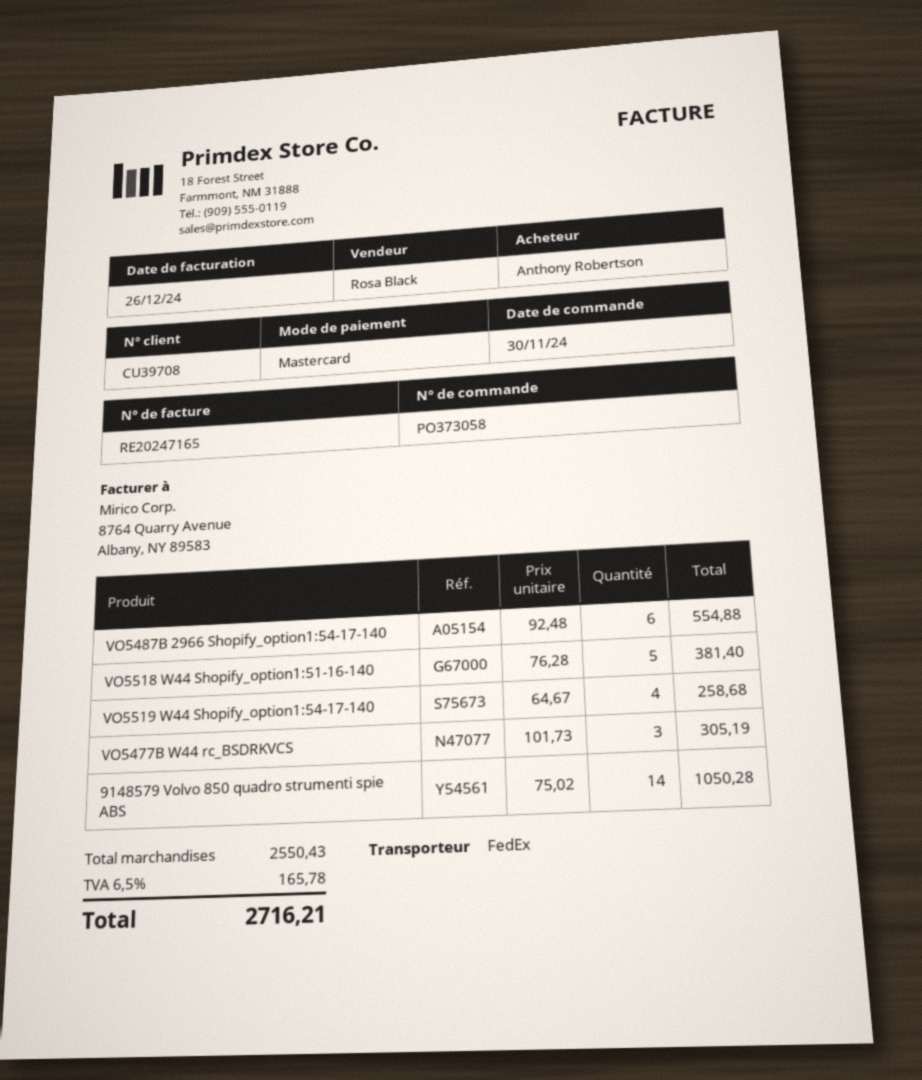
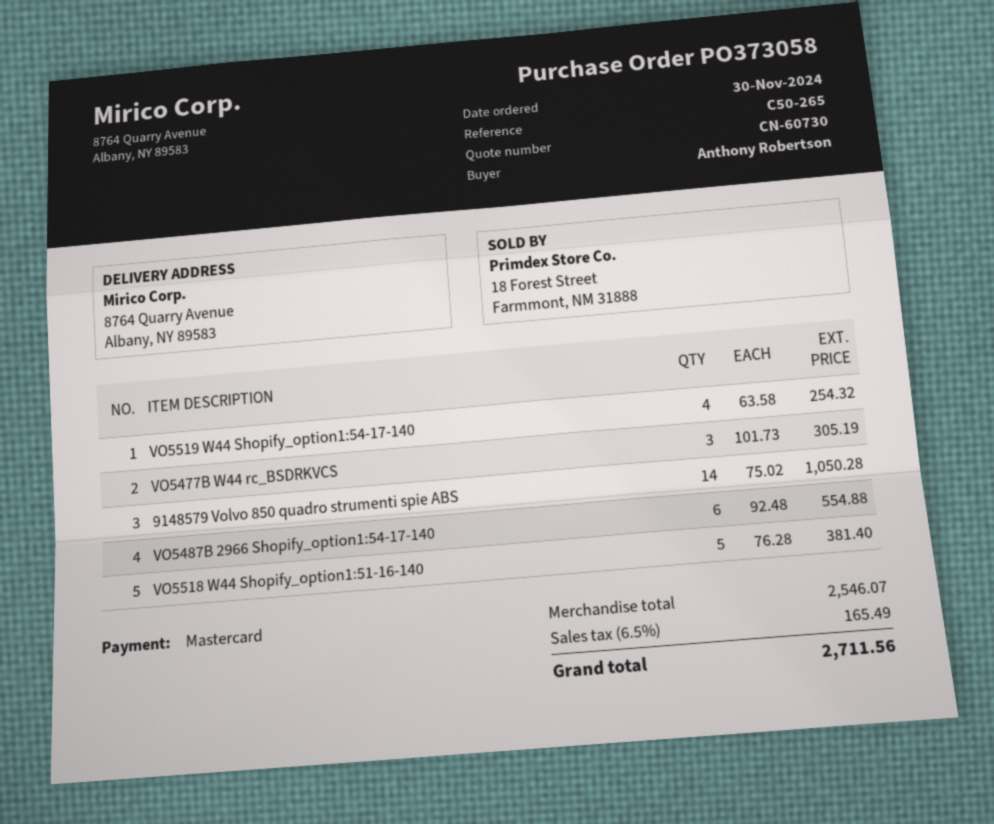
VO5519 W44 Shopify_option1:54-17-140: 4 x 64.67 = 258.68 -> 4 x 63.58 = 254.32
subtotal: 2550.43 -> 2546.07
tax: 6.5% = 165.78 -> 6.5% = 165.49
total: 2716.21 -> 2711.56

